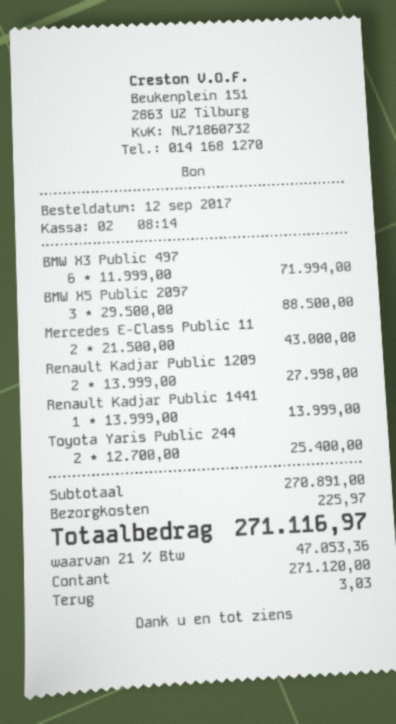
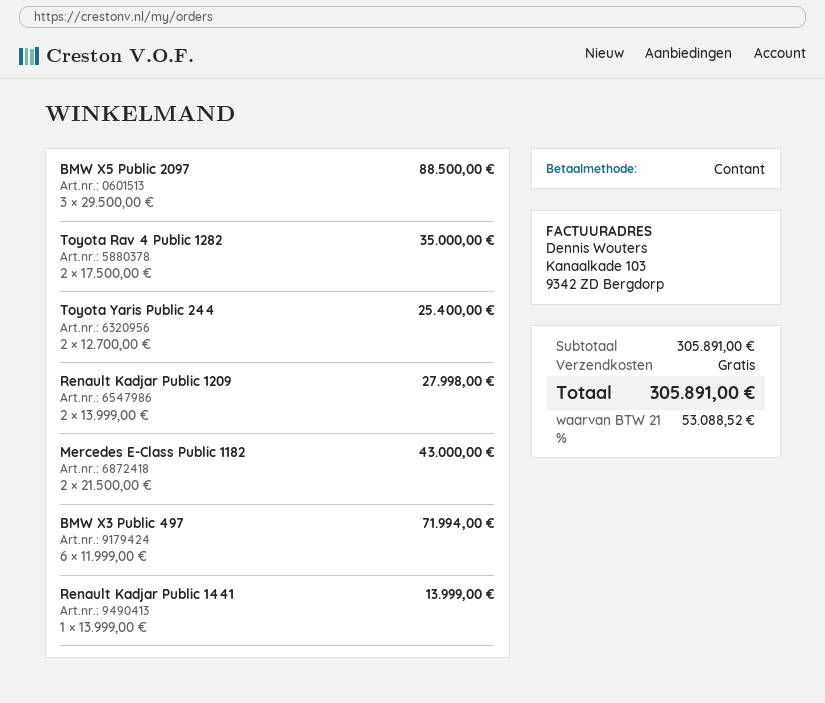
Toyota Rav 4 Public 1282: none -> 2 x 17500.00 = 35000.00
subtotal: 270891.00 -> 305891.00
shipping: 225.97 -> 0.00
tax: 21% = 47053.36 -> 21% = 53088.52
total: 271116.97 -> 305891.00

